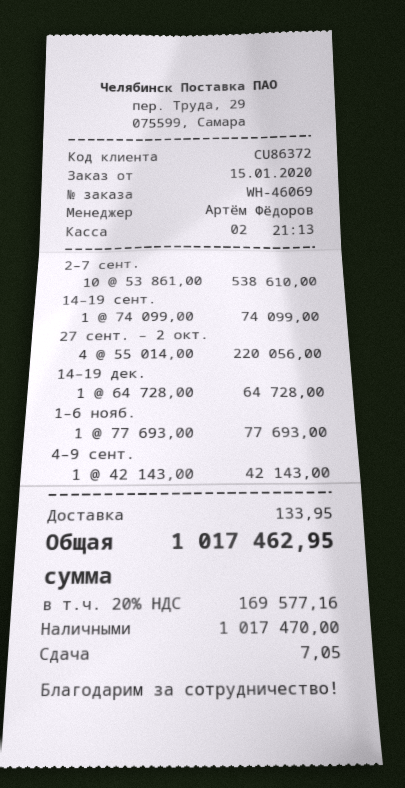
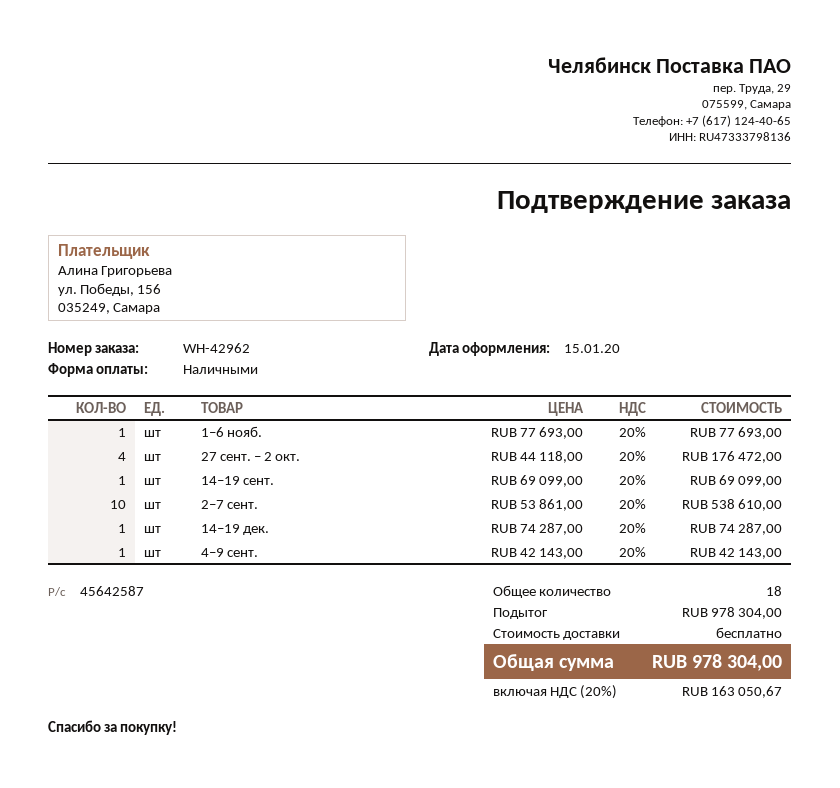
order number: WH-46069 -> WH-42962
14–19 сент.: 1 x 74099.00 = 74099.00 -> 1 x 69099.00 = 69099.00
27 сент. – 2 окт.: 4 x 55014.00 = 220056.00 -> 4 x 44118.00 = 176472.00
14–19 дек.: 1 x 64728.00 = 64728.00 -> 1 x 74287.00 = 74287.00
shipping: 133.95 -> 0.00
tax: 20% = 169577.16 -> 20% = 163050.67
total: 1017462.95 -> 978304.00

